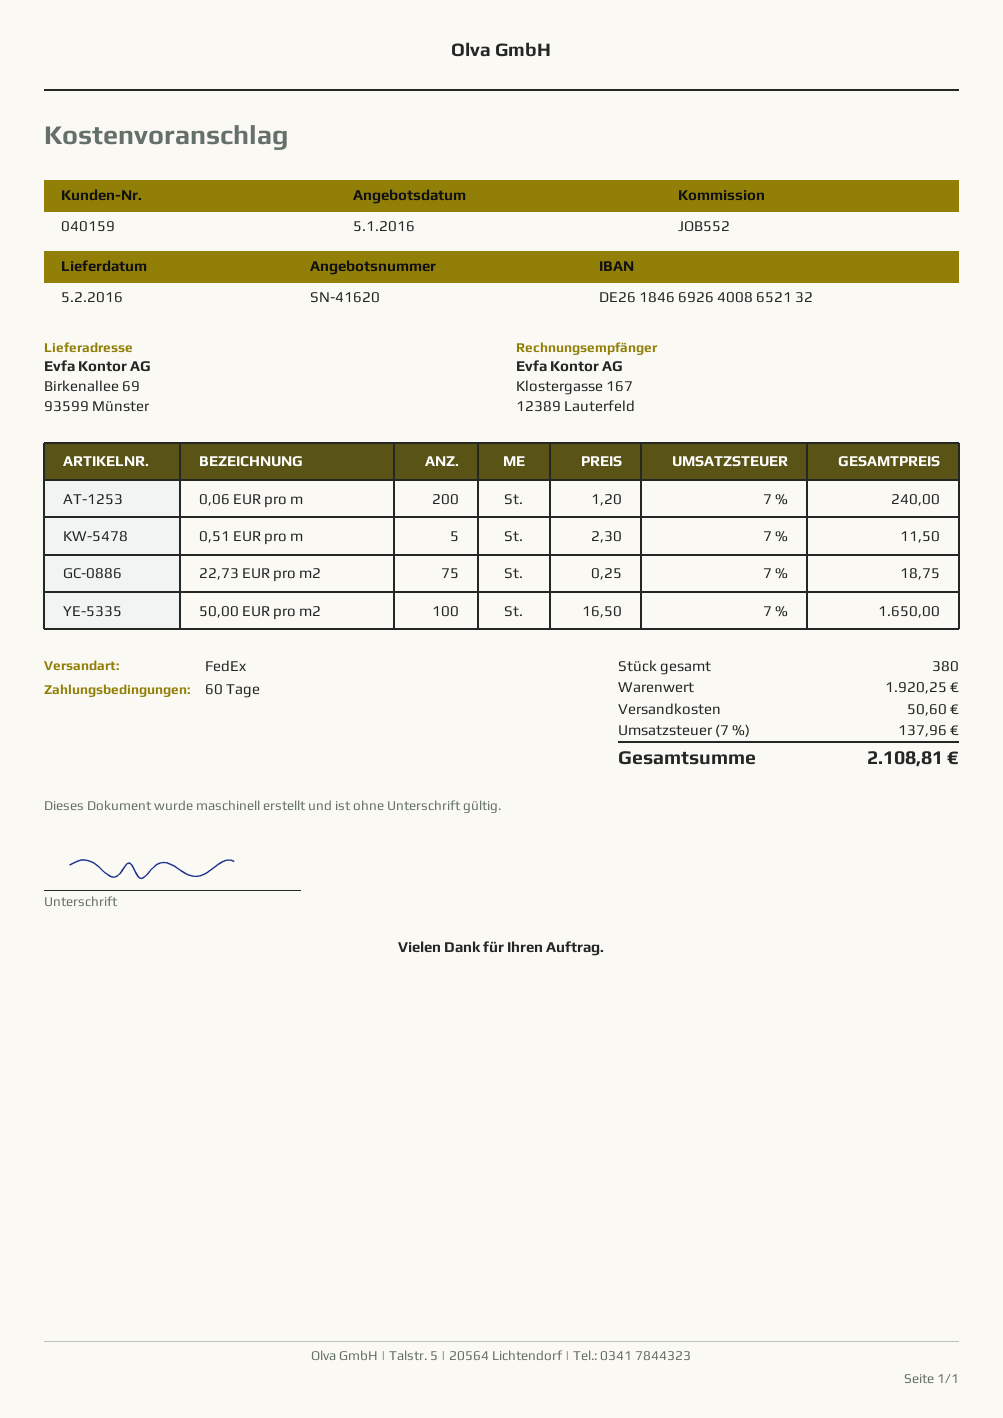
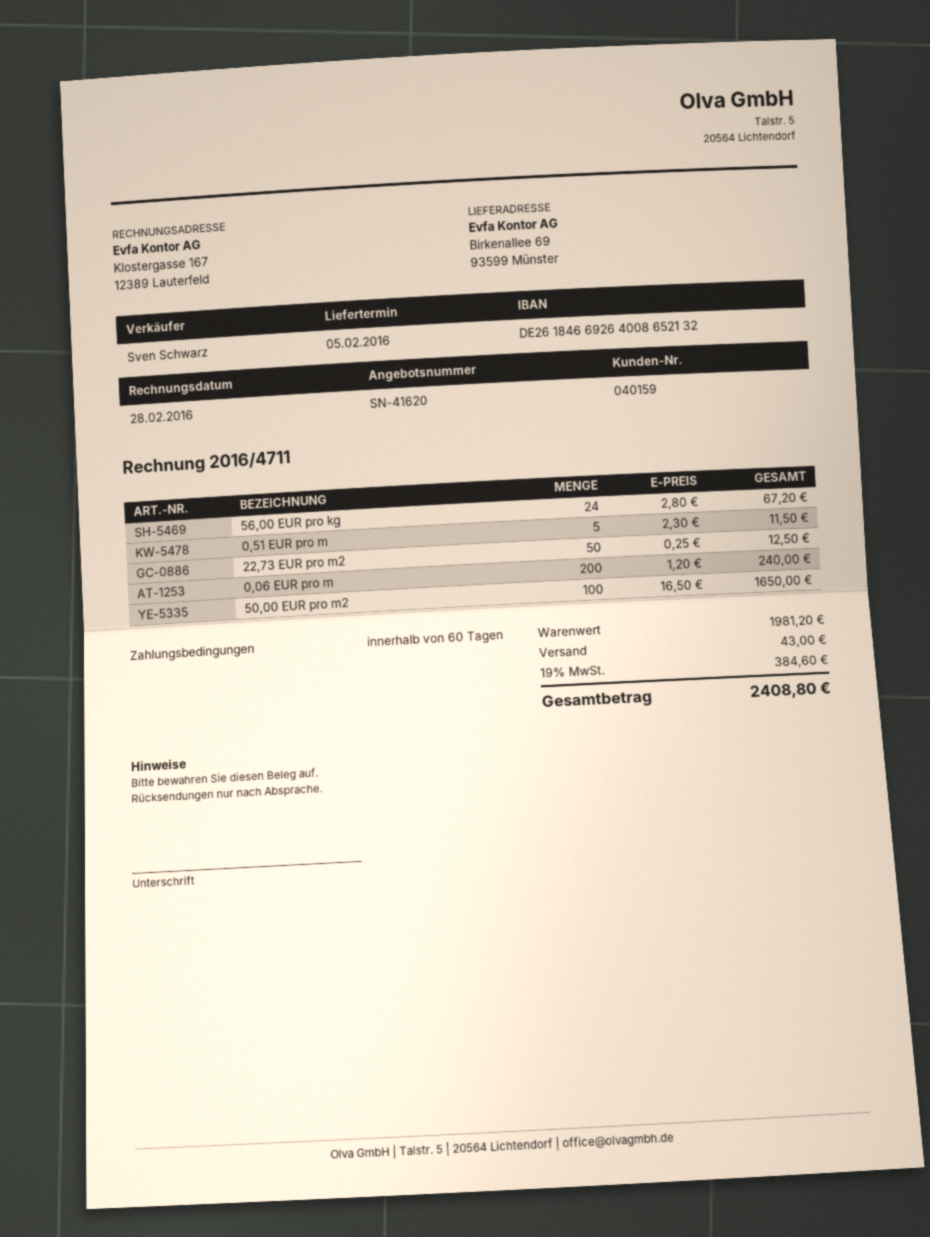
22,73 EUR pro m2: 75 x 0.25 = 18.75 -> 50 x 0.25 = 12.50
56,00 EUR pro kg: none -> 24 x 2.80 = 67.20
subtotal: 1920.25 -> 1981.20
shipping: 50.60 -> 43.00
tax: 7% = 137.96 -> 19% = 384.60
total: 2108.81 -> 2408.80

